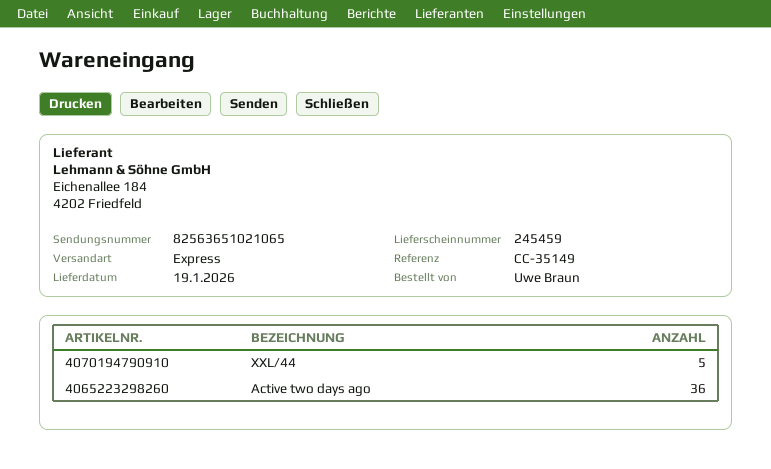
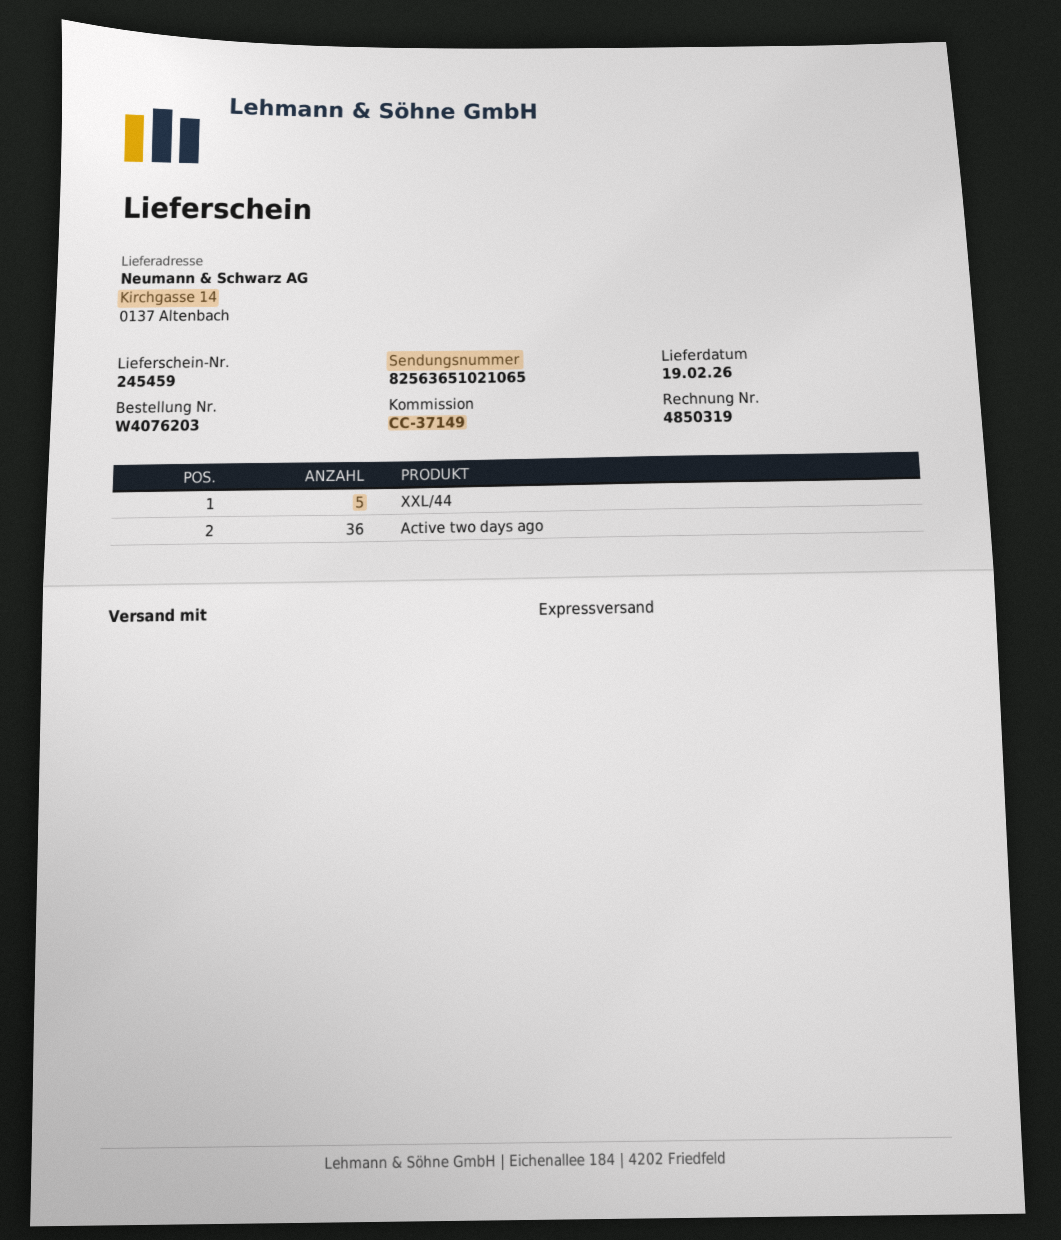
delivery date: 2026-01-19 -> 2026-02-19
reference: CC-35149 -> CC-37149

